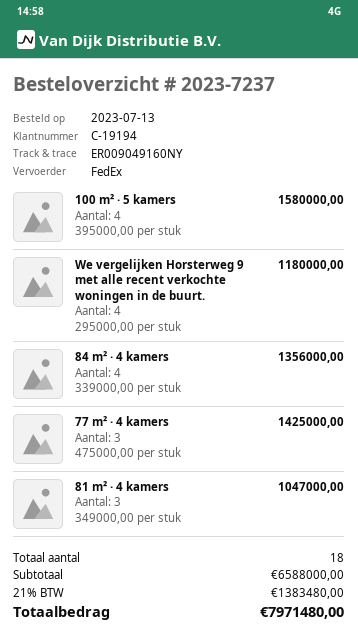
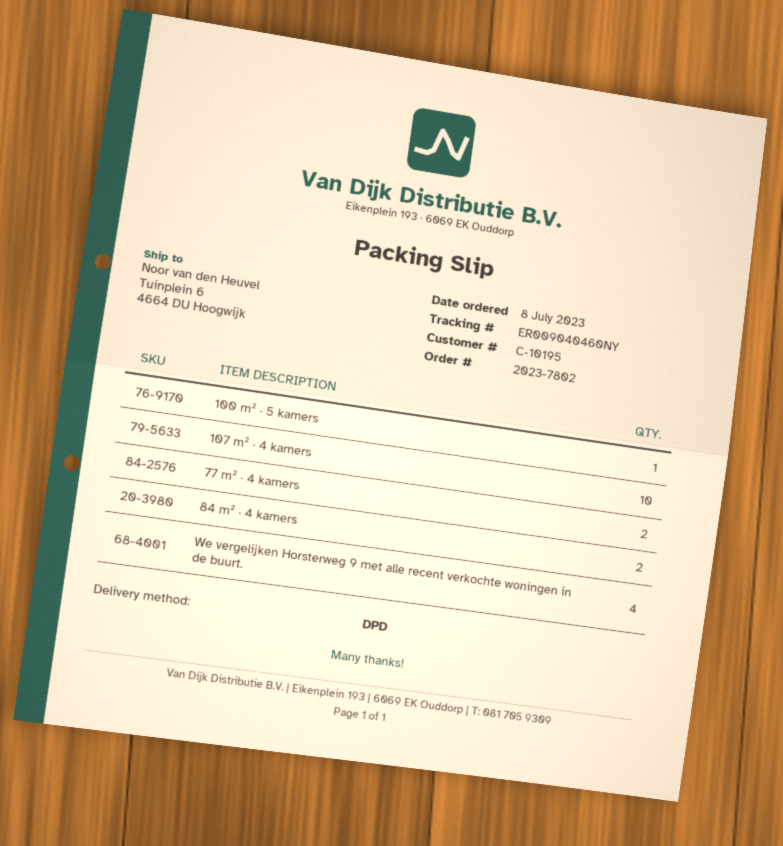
order number: 2023-7237 -> 2023-7802
order date: 2023-07-13 -> 2023-07-08
customer number: C-19194 -> C-10195
shipping method: FedEx -> DPD
tracking number: ER009049160NY -> ER009040460NY
100 m² · 5 kamers: 4 -> 1
84 m² · 4 kamers: 4 -> 2
77 m² · 4 kamers: 3 -> 2
81 m² · 4 kamers: 3 -> none
107 m² · 4 kamers: none -> 10

